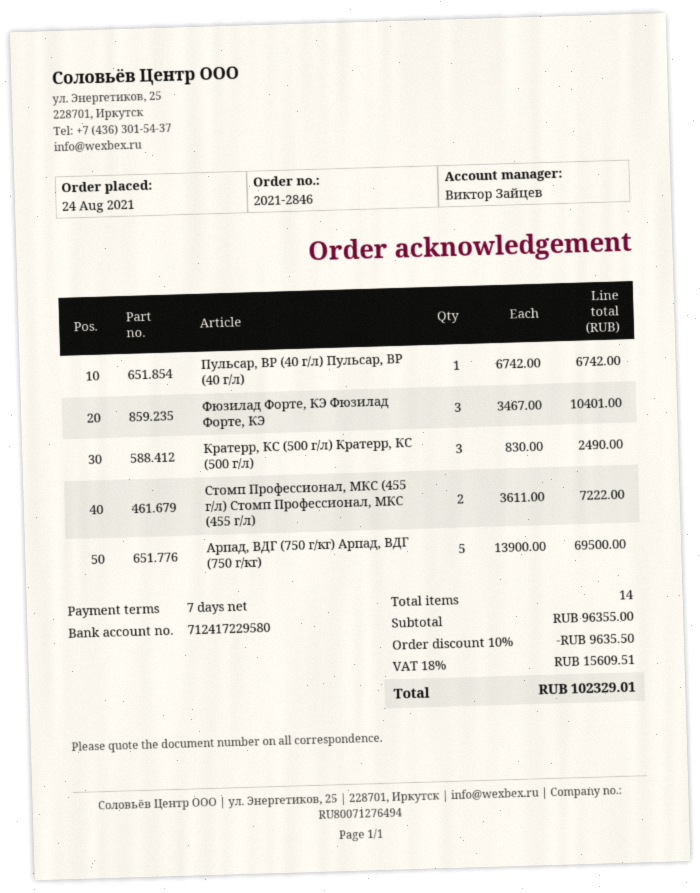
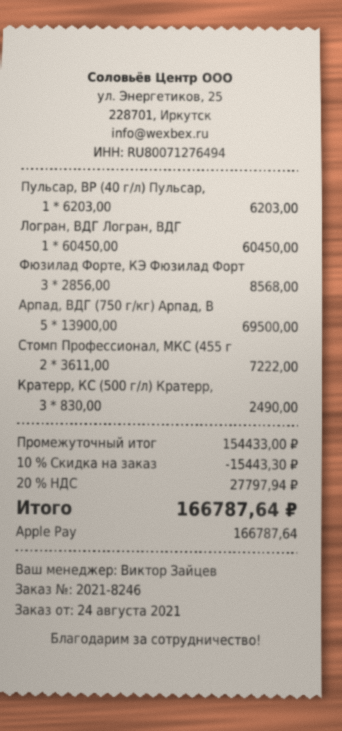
order number: 2021-2846 -> 2021-8246
Пульсар, ВР (40 г/л) Пульсар, ВР (40 г/л): 1 x 6742.00 = 6742.00 -> 1 x 6203.00 = 6203.00
Фюзилад Форте, КЭ Фюзилад Форте, КЭ: 3 x 3467.00 = 10401.00 -> 3 x 2856.00 = 8568.00
Логран, ВДГ Логран, ВДГ: none -> 1 x 60450.00 = 60450.00
subtotal: 96355.00 -> 154433.00
discount: 10% = 9635.50 -> 10% = 15443.30
tax: 18% = 15609.51 -> 20% = 27797.94
total: 102329.01 -> 166787.64

